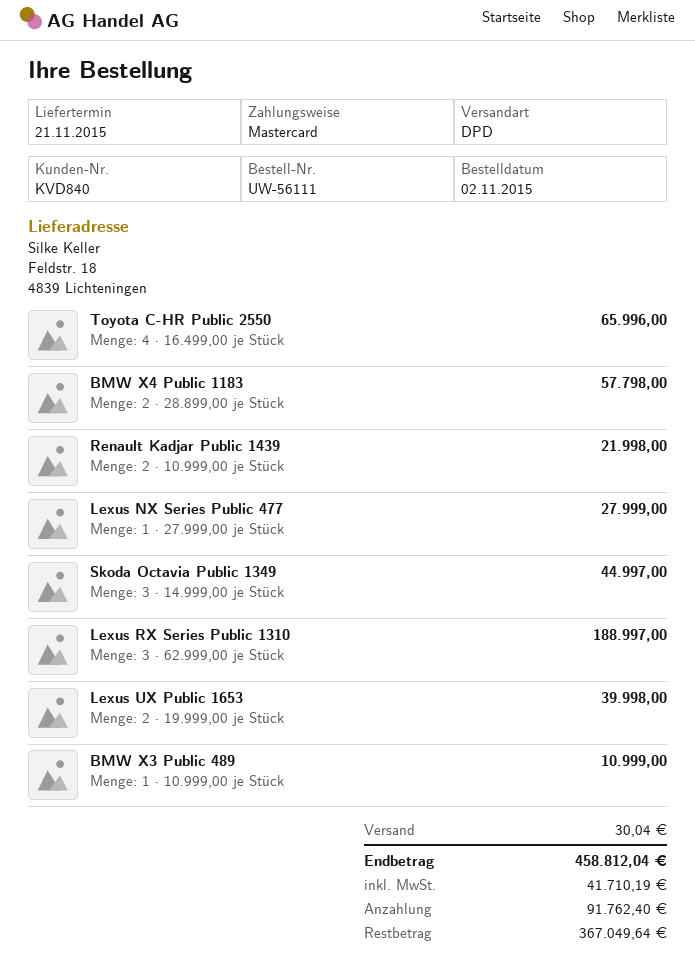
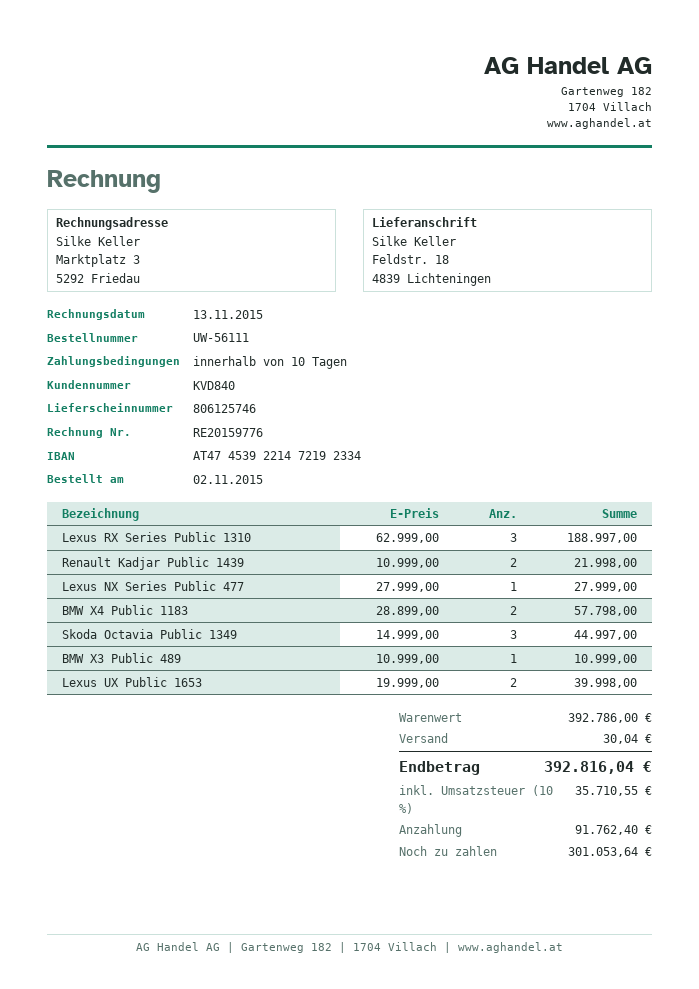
Toyota C-HR Public 2550: 4 x 16499.00 = 65996.00 -> none
tax: 41710.19 -> 35710.55
total: 458812.04 -> 392816.04
balance: 367049.64 -> 301053.64

